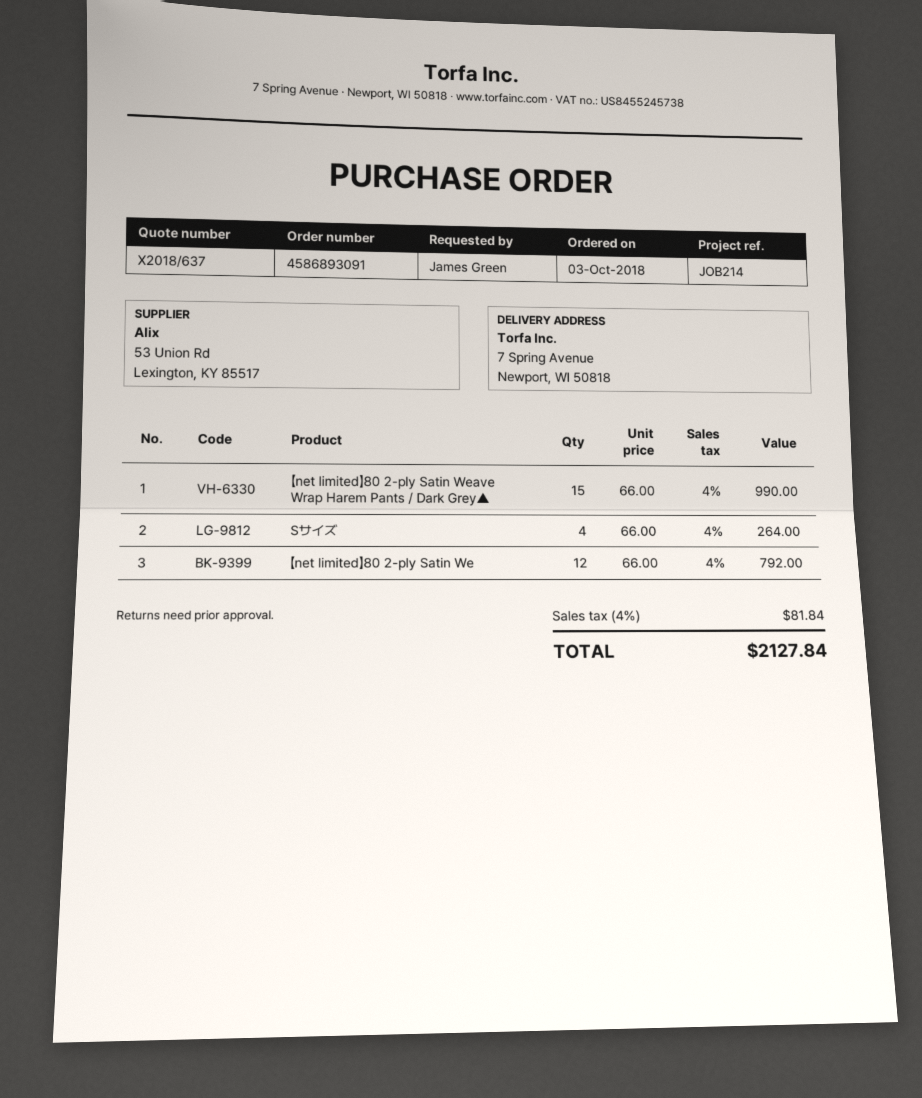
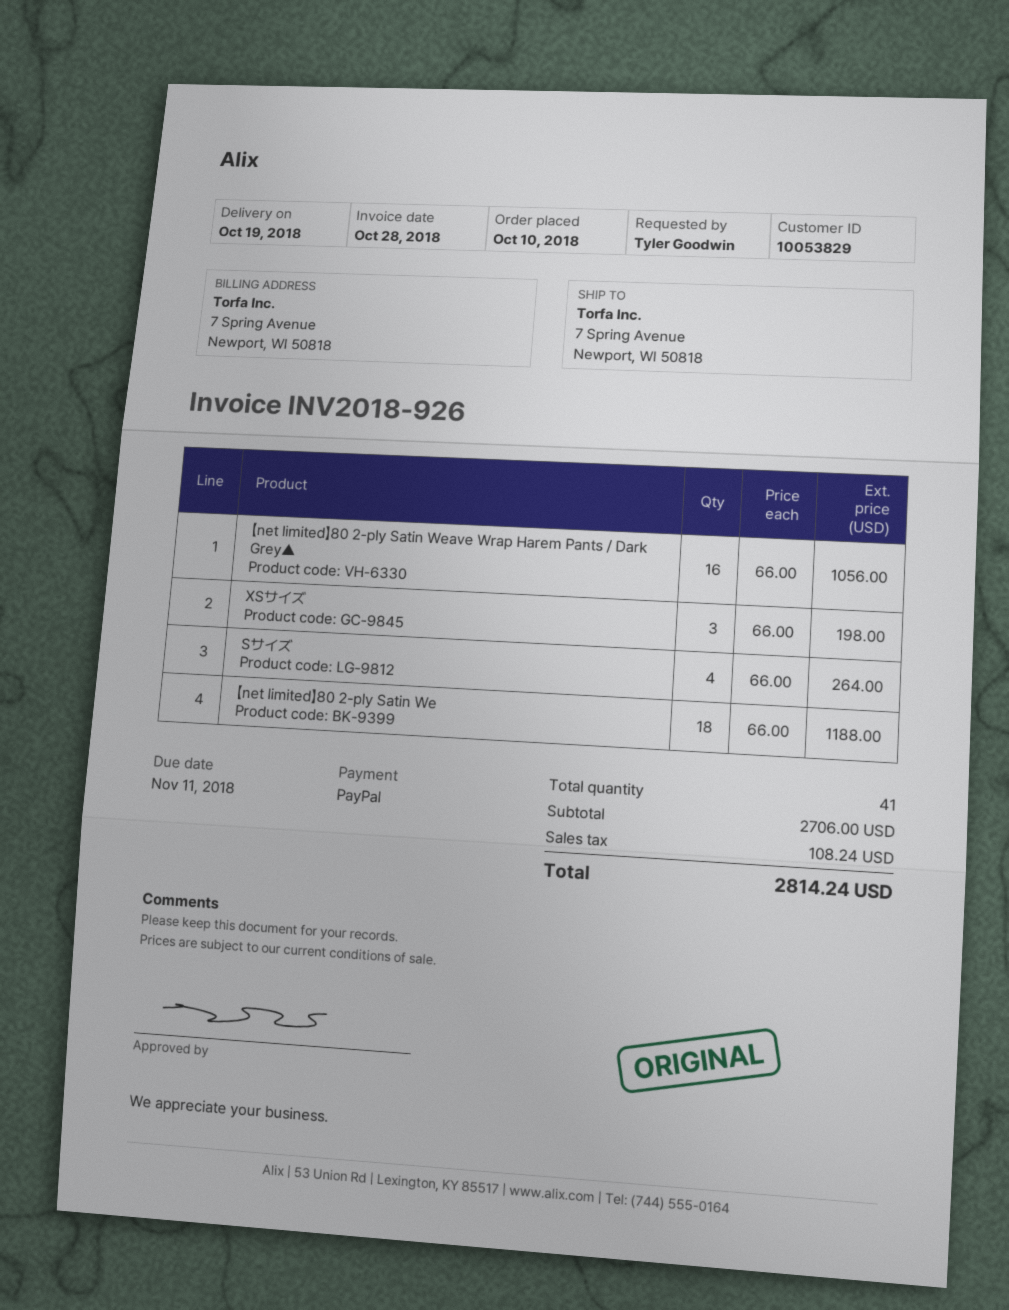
order date: 2018-10-03 -> 2018-10-10
ordered by: James Green -> Tyler Goodwin
【net limited】80 2-ply Satin Weave Wrap Harem Pants / Dark Grey▲: 15 x 66.00 = 990.00 -> 16 x 66.00 = 1056.00
【net limited】80 2-ply Satin We: 12 x 66.00 = 792.00 -> 18 x 66.00 = 1188.00
XSサイズ: none -> 3 x 66.00 = 198.00
tax: 81.84 -> 108.24
total: 2127.84 -> 2814.24

